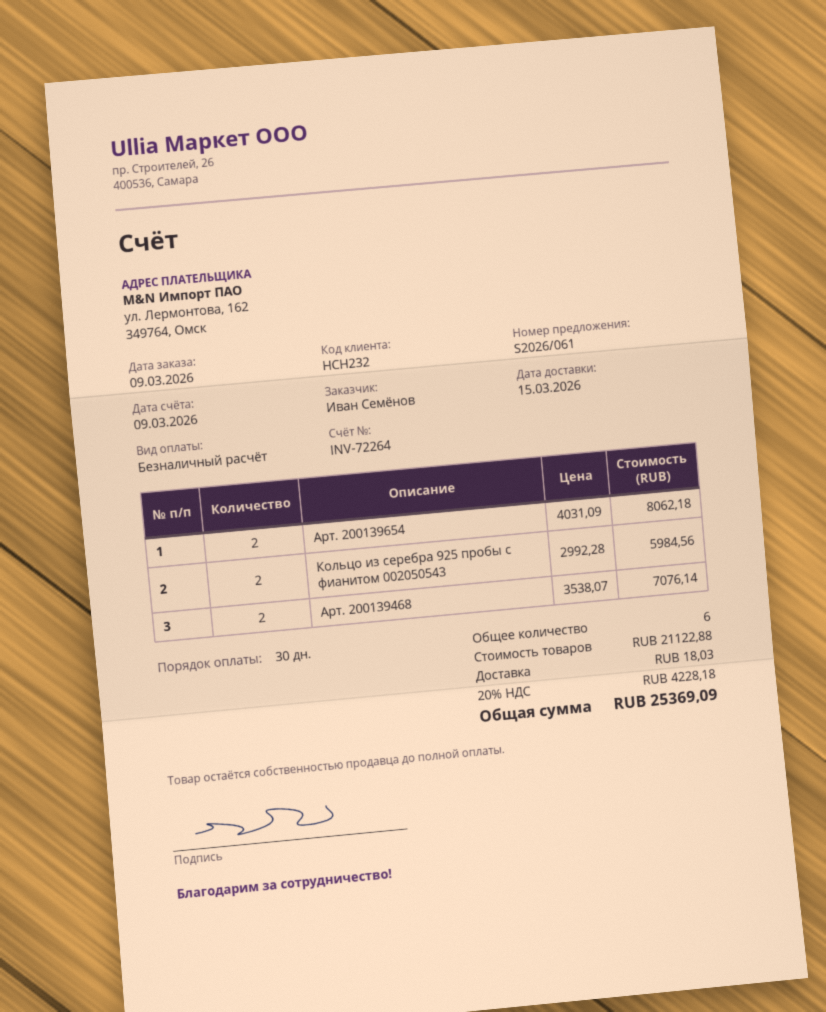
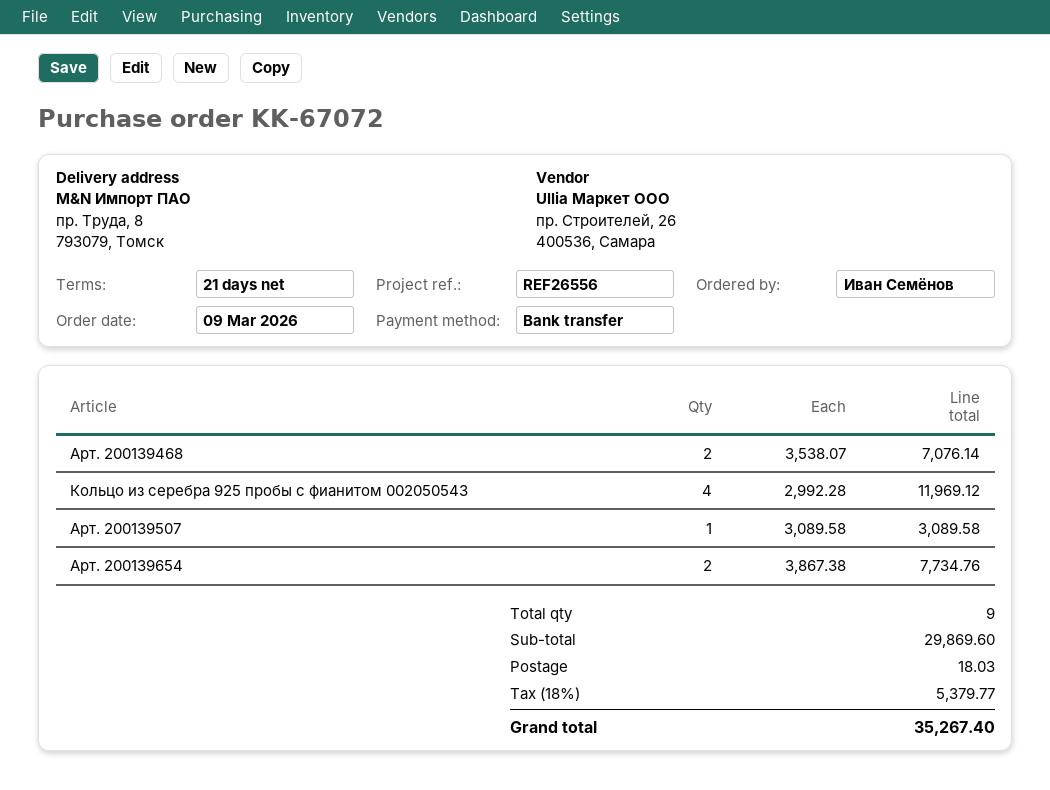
payment terms: 30 days -> 21 days
Арт. 200139654: 2 x 4031.09 = 8062.18 -> 2 x 3867.38 = 7734.76
Кольцо из серебра 925 пробы с фианитом 002050543: 2 x 2992.28 = 5984.56 -> 4 x 2992.28 = 11969.12
Арт. 200139507: none -> 1 x 3089.58 = 3089.58
total quantity: 6 -> 9
subtotal: 21122.88 -> 29869.60
tax: 20% = 4228.18 -> 18% = 5379.77
total: 25369.09 -> 35267.40

